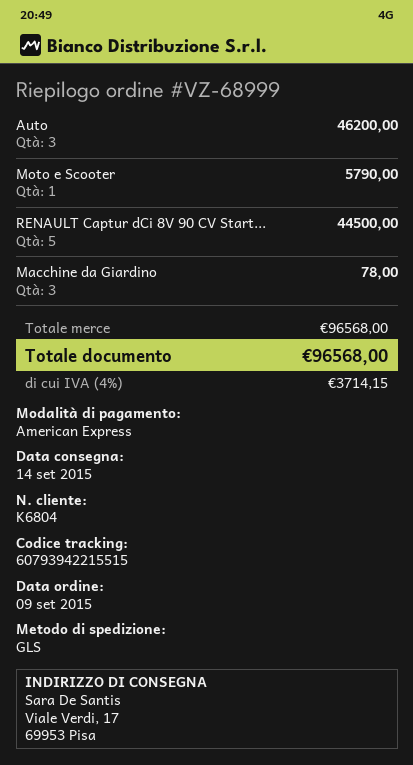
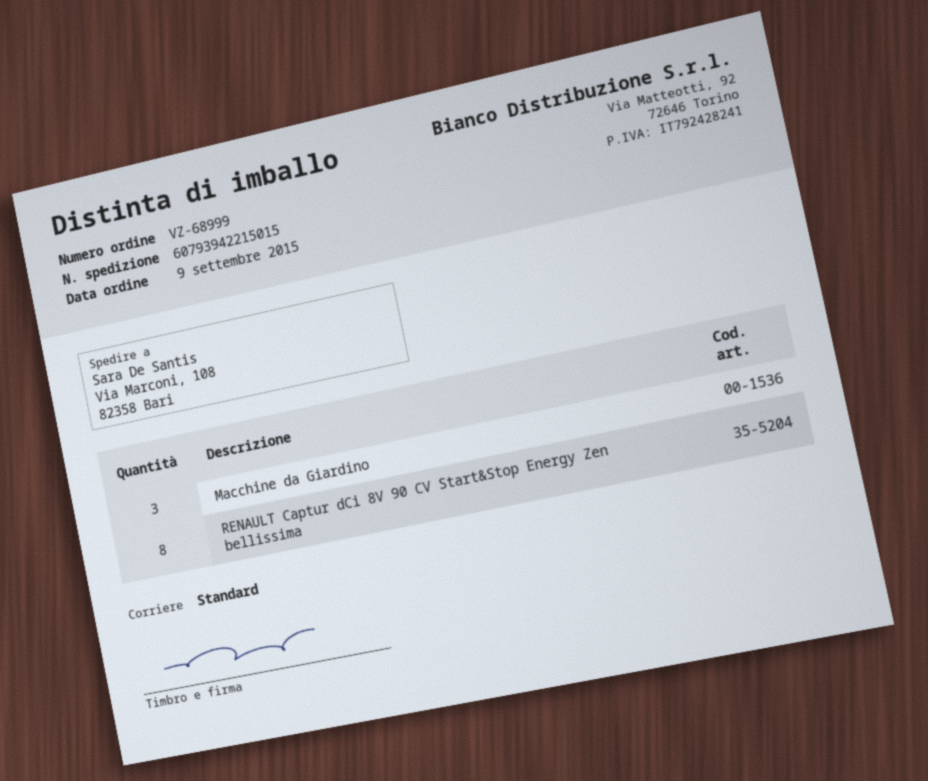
shipping method: GLS -> standard
tracking number: 60793942215515 -> 60793942215015
ship to: Viale Verdi, 17, 69953 Pisa -> Via Marconi, 108, 82358 Bari
Auto: 3 -> none
Moto e Scooter: 1 -> none
RENAULT Captur dCi 8V 90 CV Start...: 5 -> 8

